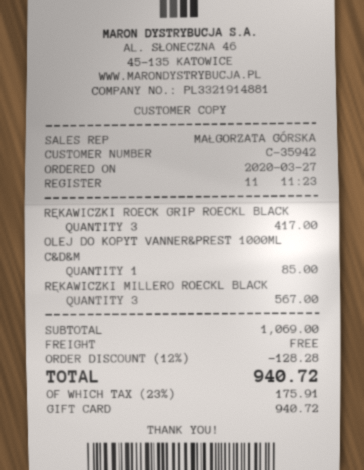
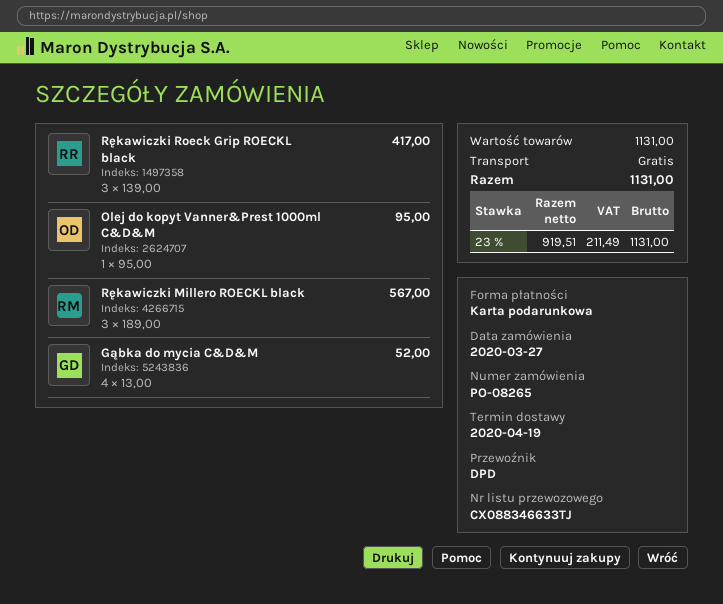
OLEJ DO KOPYT VANNER&PREST 1000ML C&D&M: 1 for 85.00 -> 1 for 95.00
Gąbka do mycia C&D&M: none -> 4 for 52.00
subtotal: 1069.00 -> 1131.00
discount: 12% = 128.28 -> none
tax: 23% = 175.91 -> 23% = 211.49
total: 940.72 -> 1131.00

